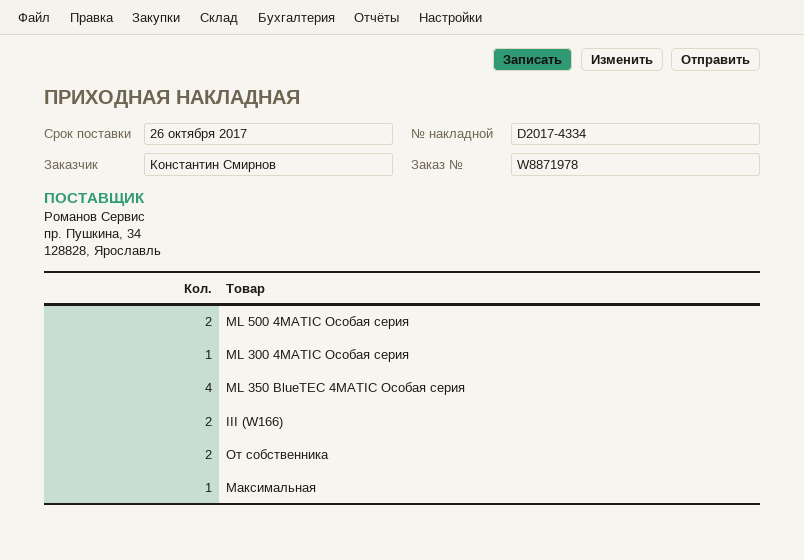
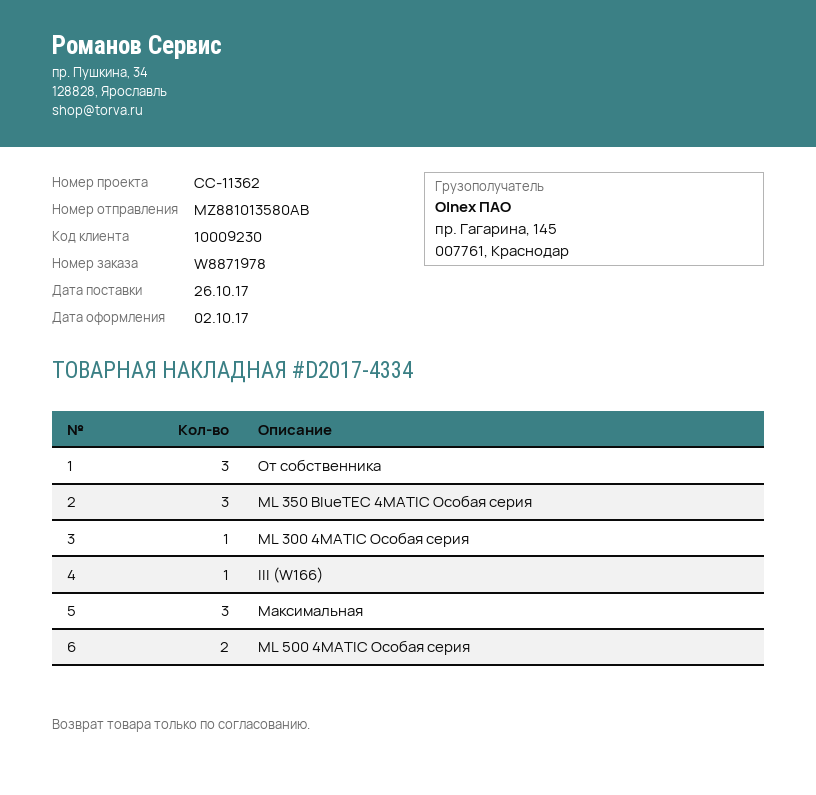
ML 350 BlueTEC 4MATIC Особая серия: 4 -> 3
III (W166): 2 -> 1
От собственника: 2 -> 3
Максимальная: 1 -> 3

